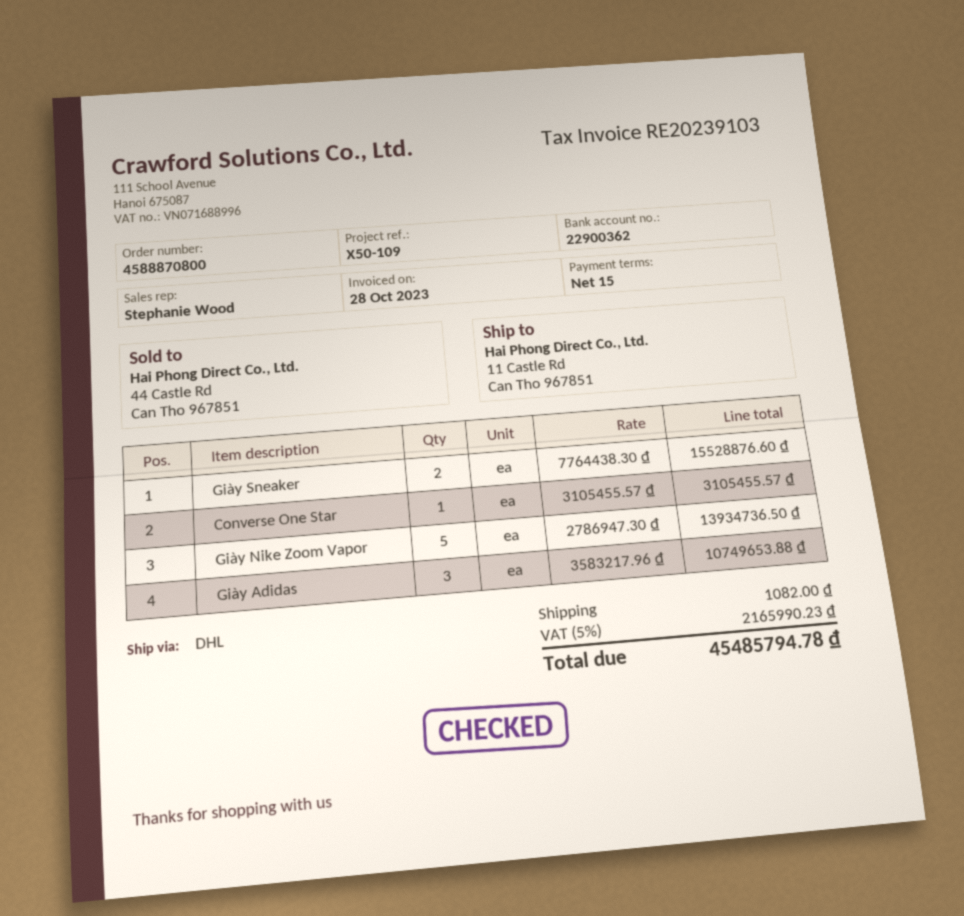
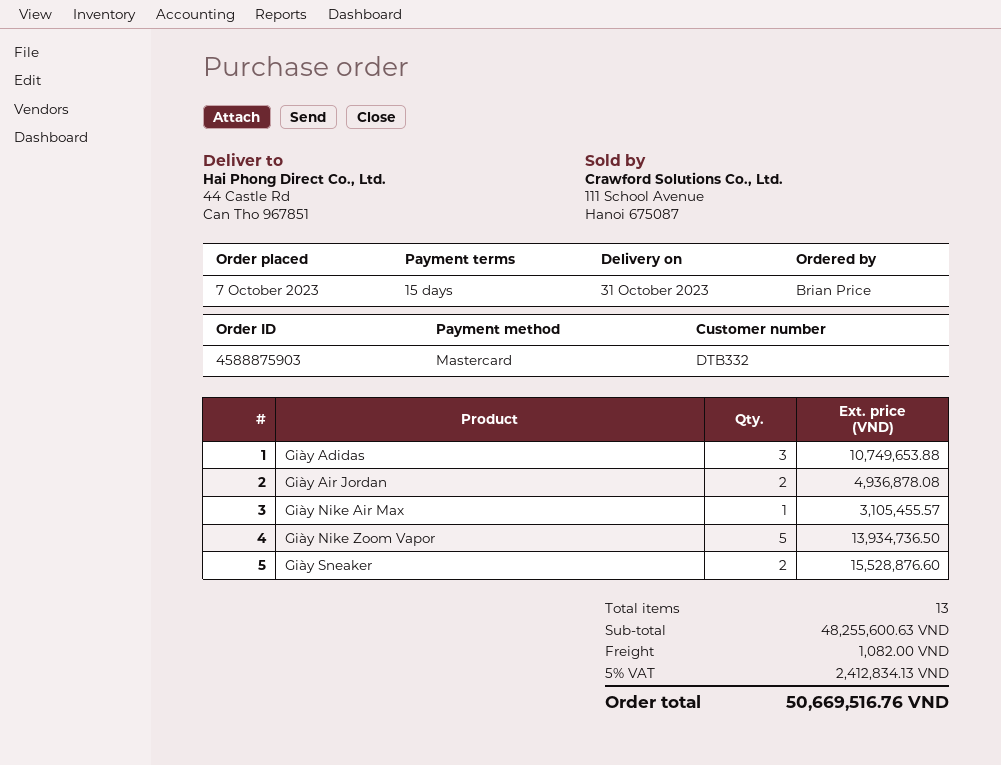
order number: 4588870800 -> 4588875903
ship to: 11 Castle Rd, Can Tho 967851 -> 44 Castle Rd, Can Tho 967851
Converse One Star: 1 for 3105455.57 -> none
Giày Air Jordan: none -> 2 for 4936878.08
Giày Nike Air Max: none -> 1 for 3105455.57
tax: 5% = 2165990.23 -> 5% = 2412834.13
total: 45485794.78 -> 50669516.76

